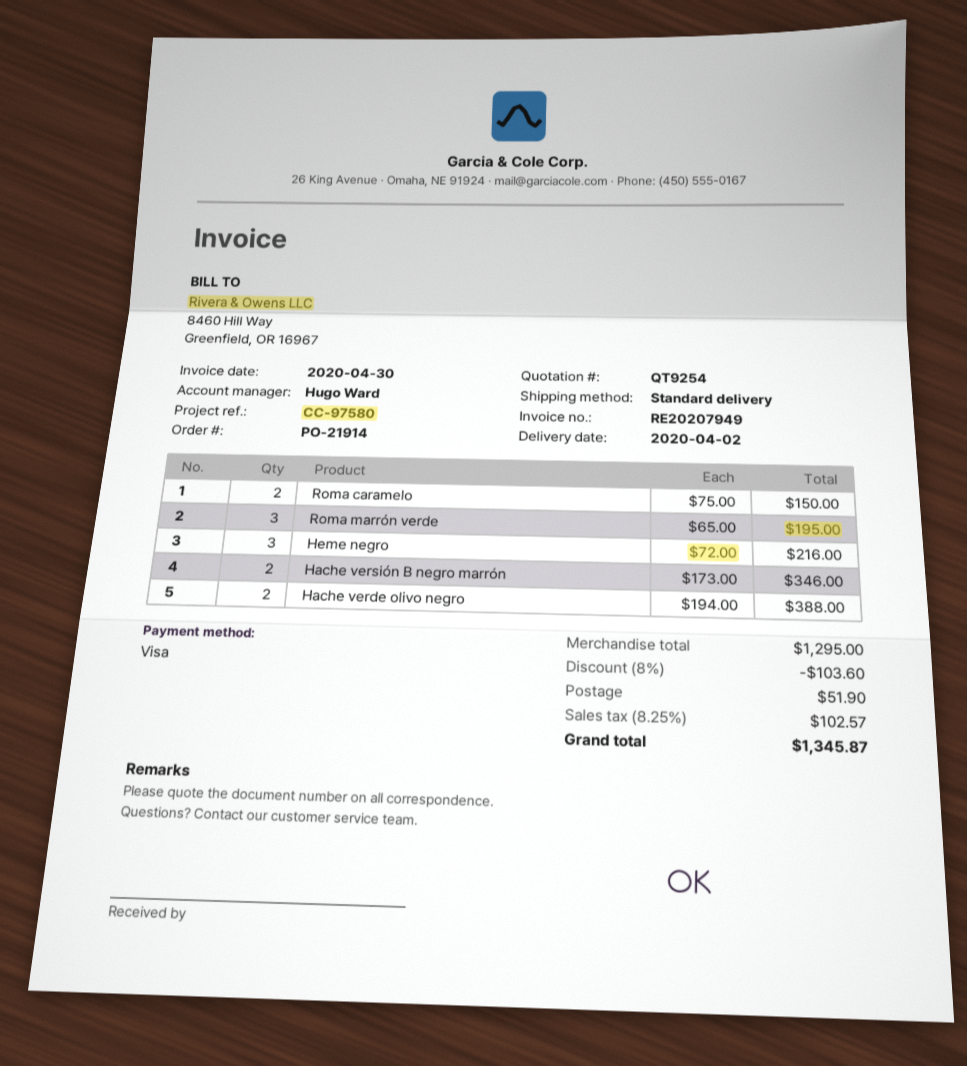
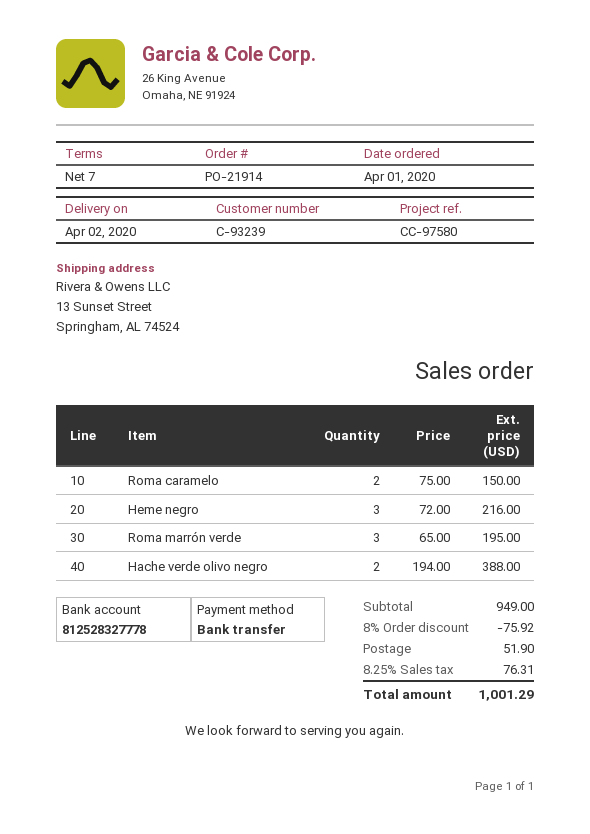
payment method: Visa -> bank transfer
Hache versión B negro marrón: 2 x 173.00 = 346.00 -> none
subtotal: 1295.00 -> 949.00
discount: 8% = 103.60 -> 8% = 75.92
tax: 8.25% = 102.57 -> 8.25% = 76.31
total: 1345.87 -> 1001.29

